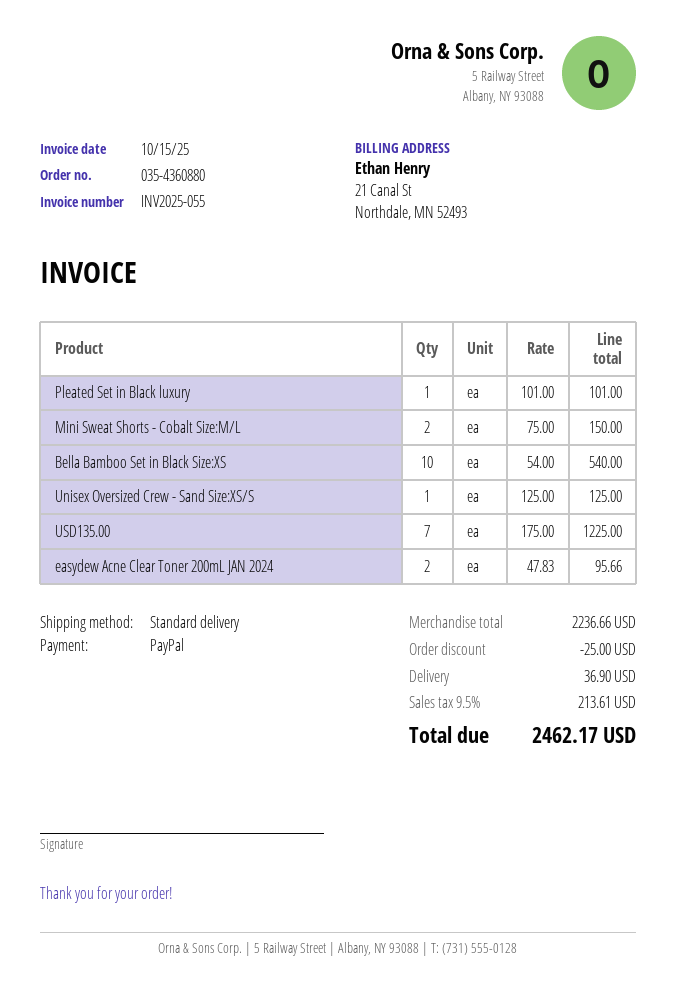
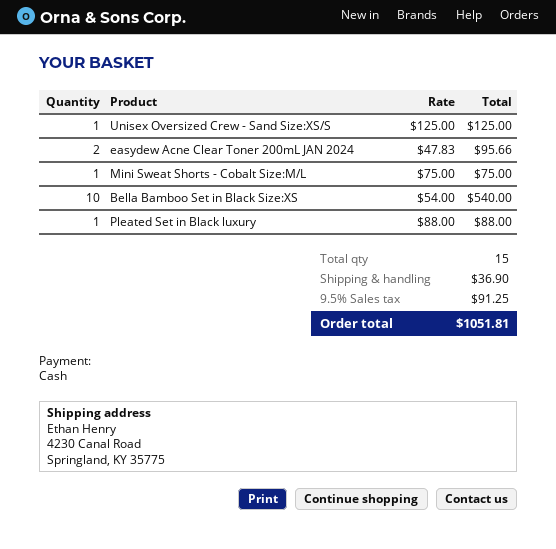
payment method: PayPal -> cash
Pleated Set in Black luxury: 1 x 101.00 = 101.00 -> 1 x 88.00 = 88.00
Mini Sweat Shorts - Cobalt Size:M/L: 2 x 75.00 = 150.00 -> 1 x 75.00 = 75.00
USD135.00: 7 x 175.00 = 1225.00 -> none
discount: 25.00 -> none
tax: 9.5% = 213.61 -> 9.5% = 91.25
total: 2462.17 -> 1051.81

